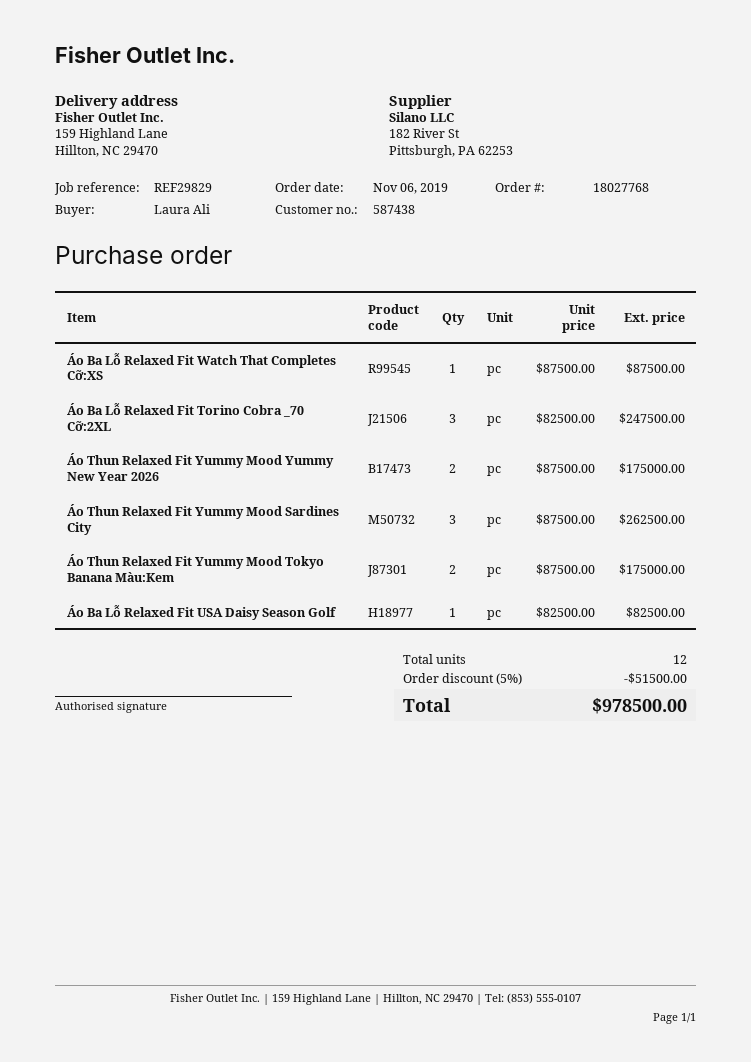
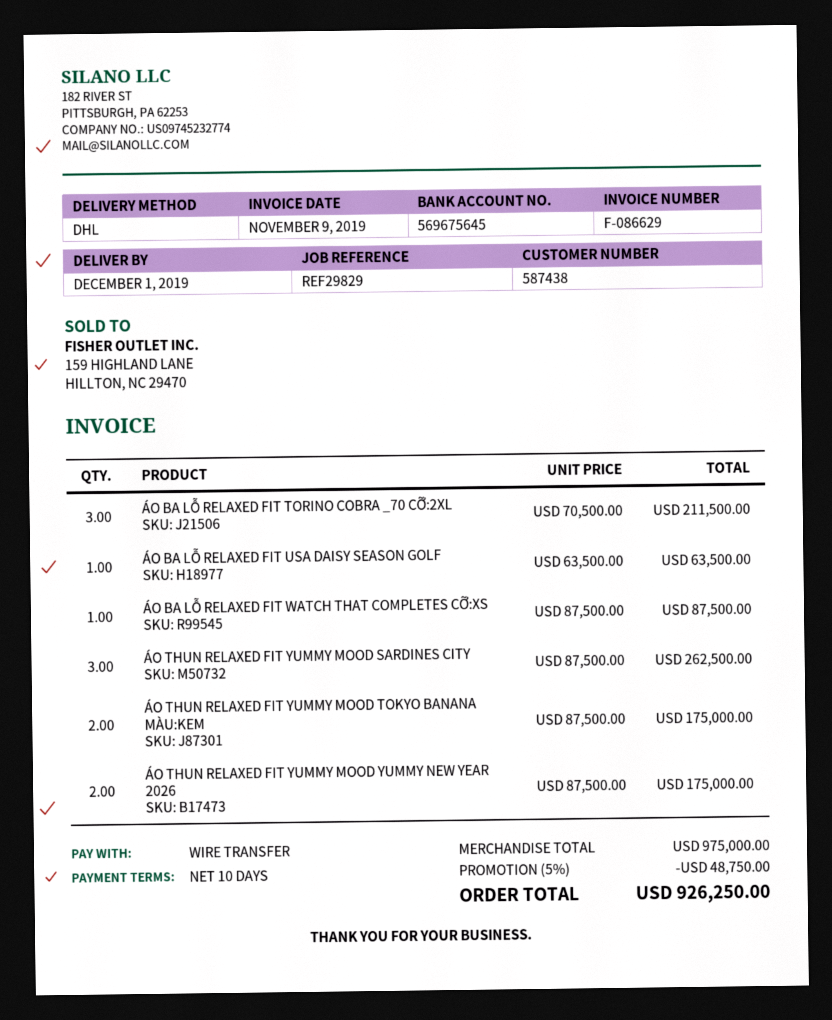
Áo Ba Lỗ Relaxed Fit Torino Cobra _70 Cỡ:2XL: 3 x 82500.00 = 247500.00 -> 3 x 70500.00 = 211500.00
Áo Ba Lỗ Relaxed Fit USA Daisy Season Golf: 1 x 82500.00 = 82500.00 -> 1 x 63500.00 = 63500.00
discount: 5% = 51500.00 -> 5% = 48750.00
total: 978500.00 -> 926250.00

